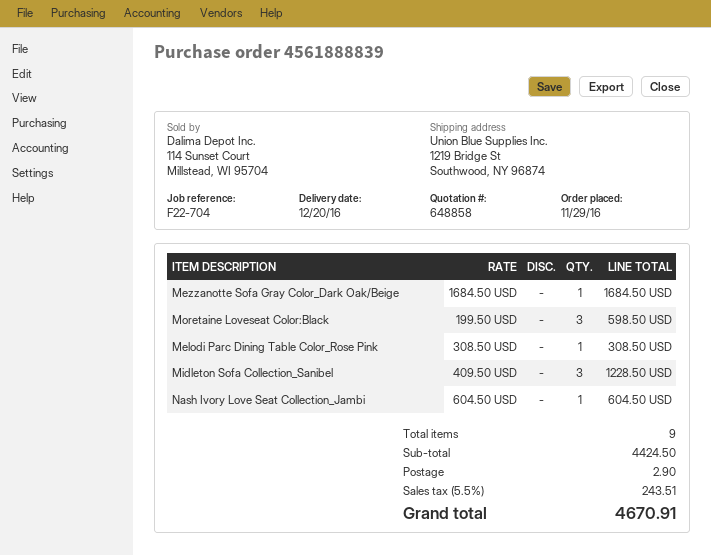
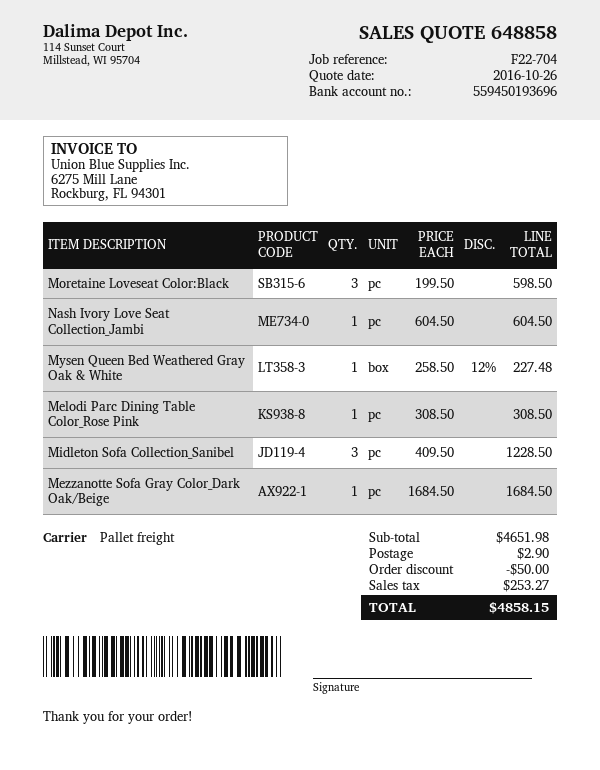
Mysen Queen Bed Weathered Gray Oak & White: none -> 1 x 258.50 - 12% = 227.48
subtotal: 4424.50 -> 4651.98
discount: none -> 50.00
tax: 243.51 -> 253.27
total: 4670.91 -> 4858.15

